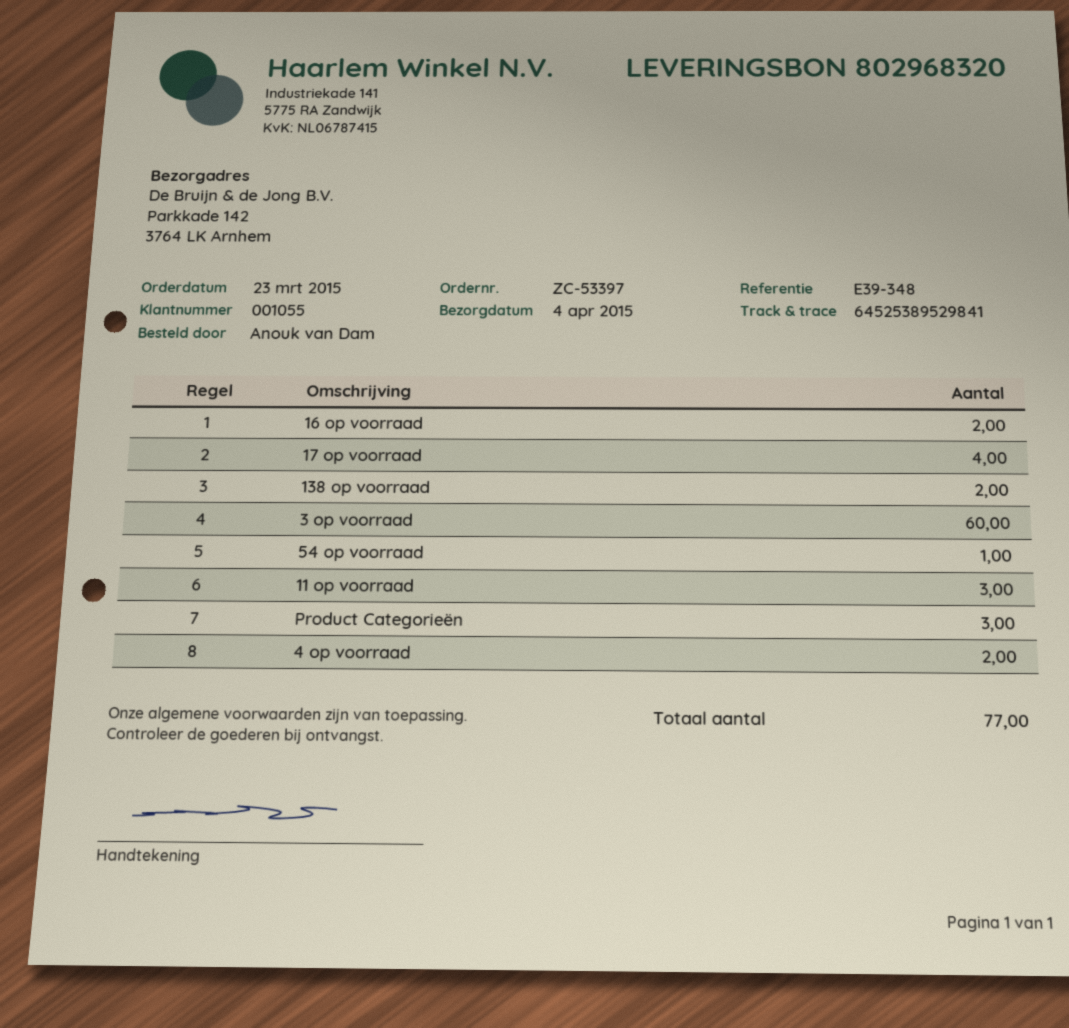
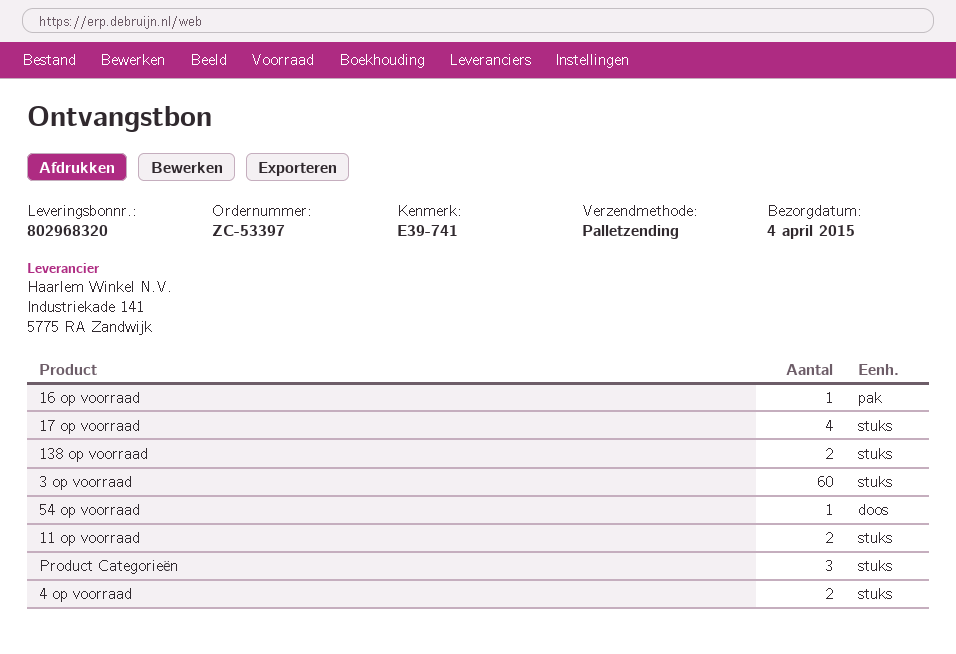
reference: E39-348 -> E39-741
16 op voorraad: 2 -> 1
11 op voorraad: 3 -> 2

